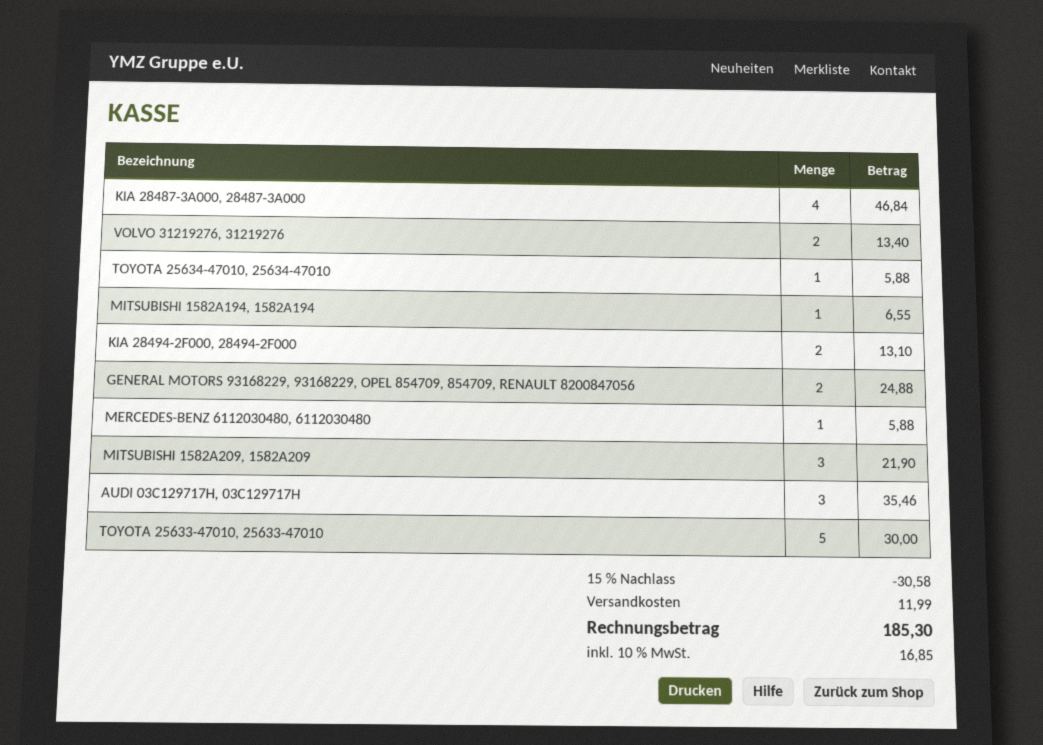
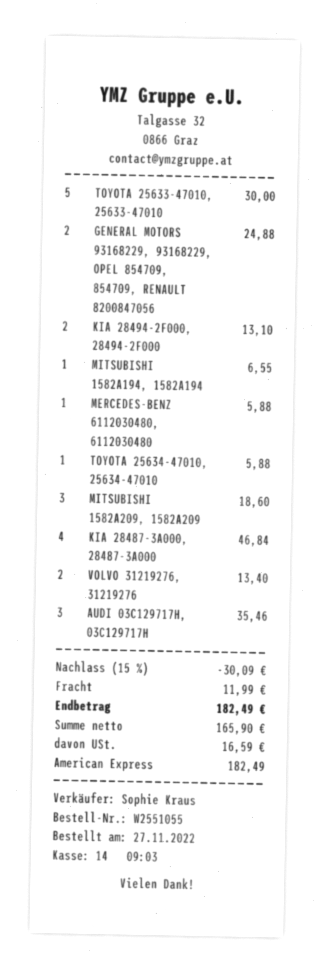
MITSUBISHI 1582A209, 1582A209: 3 for 21.90 -> 3 for 18.60
discount: 15% = 30.58 -> 15% = 30.09
tax: 16.85 -> 16.59
total: 185.30 -> 182.49

